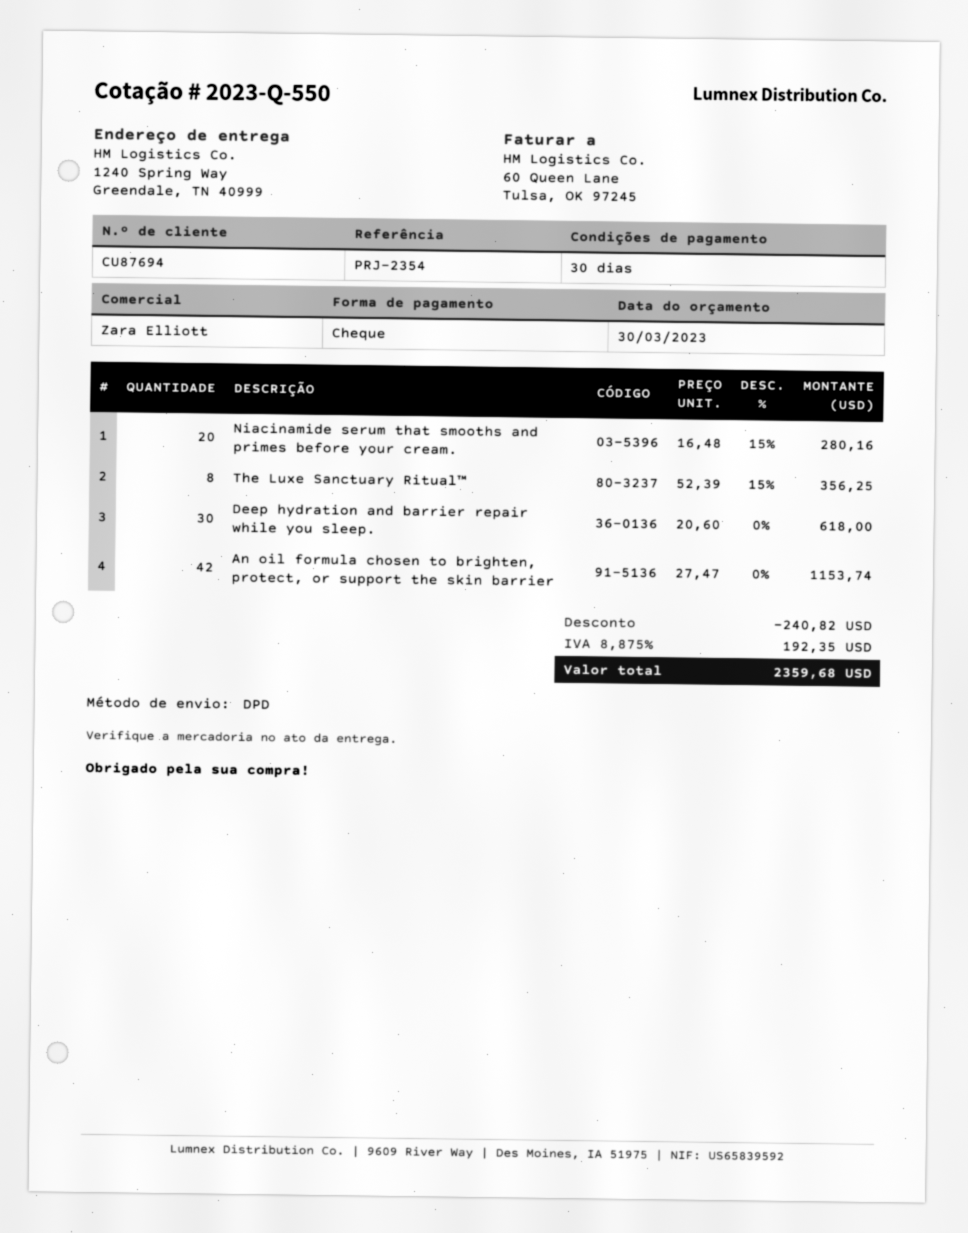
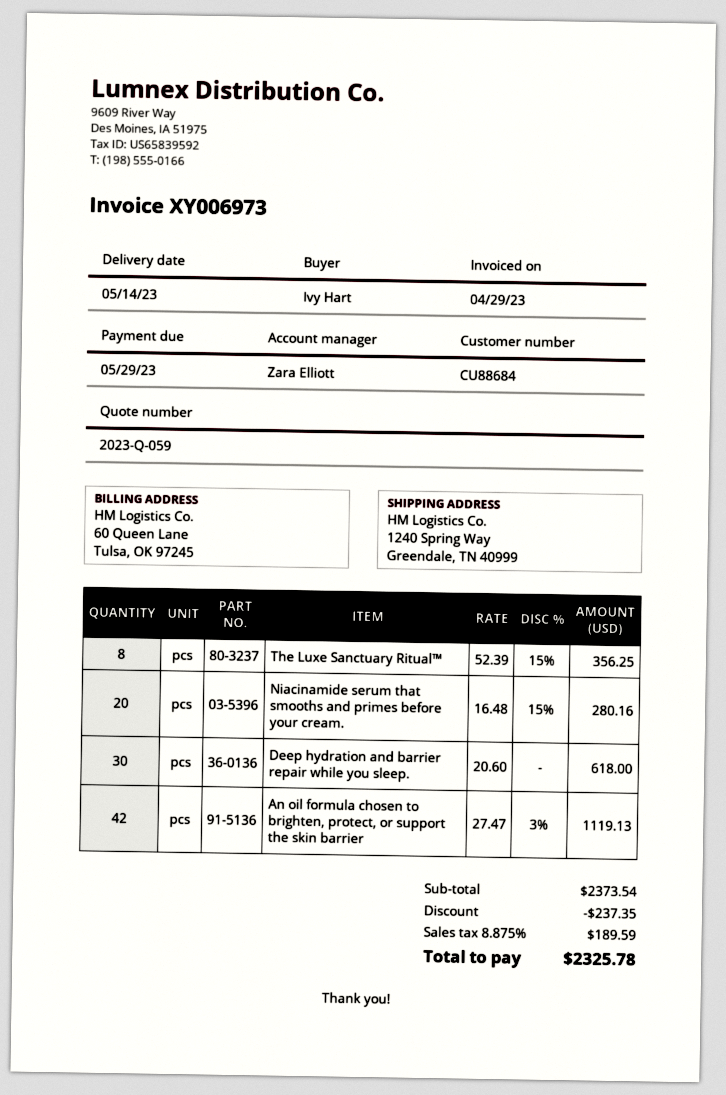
quote number: 2023-Q-550 -> 2023-Q-059
customer number: CU87694 -> CU88684
An oil formula chosen to brighten, protect, or support the skin barrier: 42 x 27.47 = 1153.74 -> 42 x 27.47 - 3% = 1119.13
discount: 240.82 -> 237.35
tax: 8.875% = 192.35 -> 8.875% = 189.59
total: 2359.68 -> 2325.78

